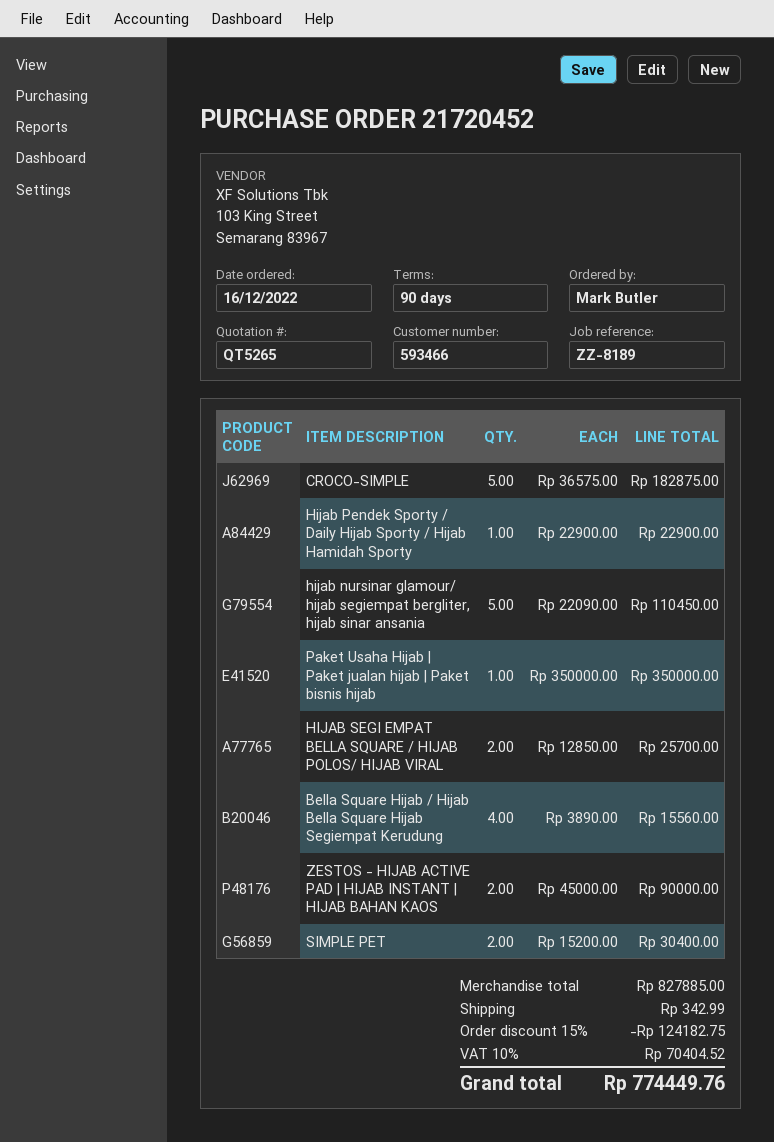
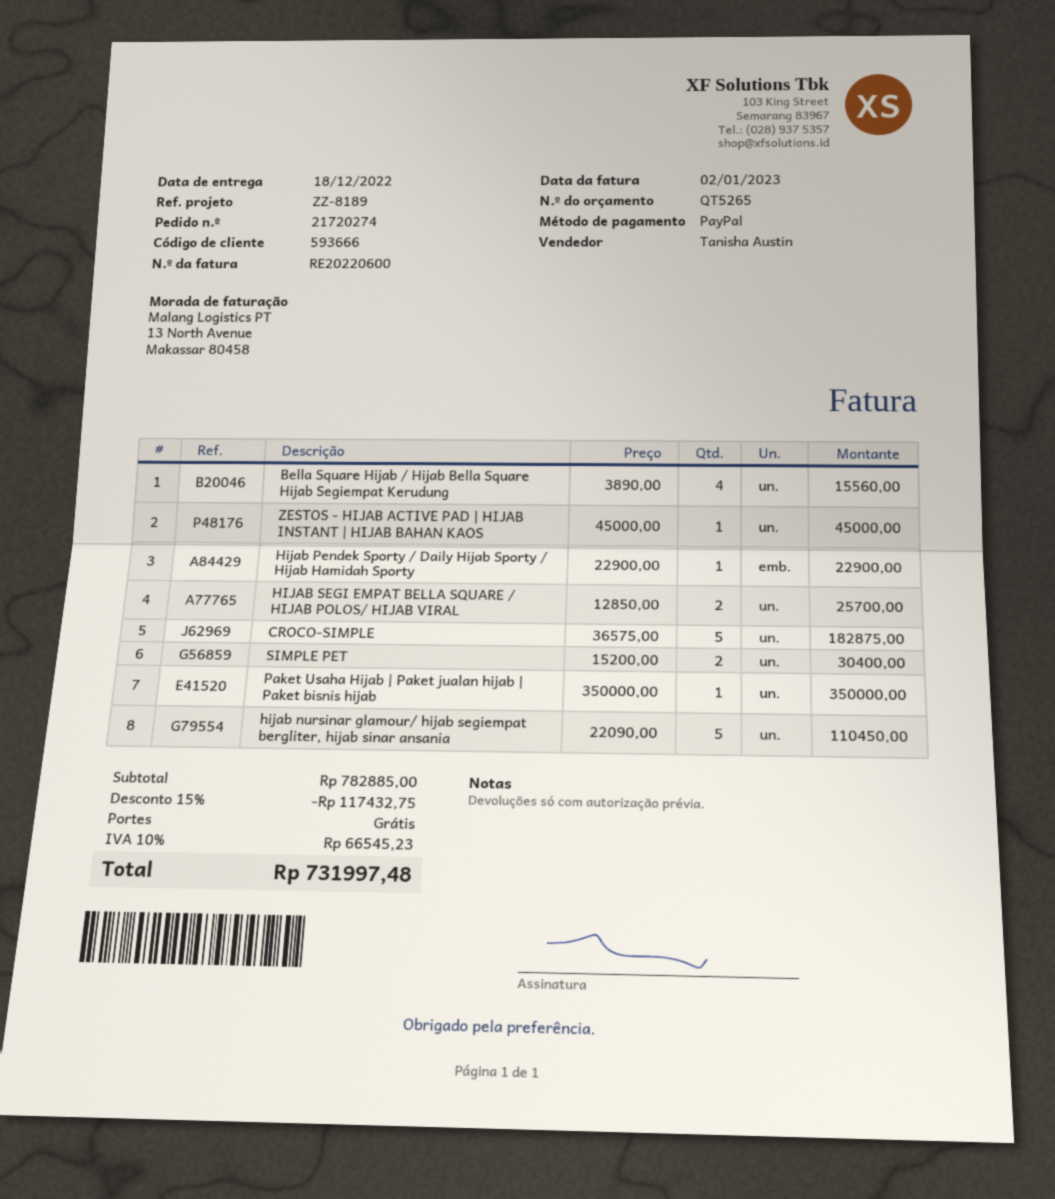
order number: 21720452 -> 21720274
customer number: 593466 -> 593666
ZESTOS - HIJAB ACTIVE PAD | HIJAB INSTANT | HIJAB BAHAN KAOS: 2 x 45000.00 = 90000.00 -> 1 x 45000.00 = 45000.00
subtotal: 827885.00 -> 782885.00
discount: 15% = 124182.75 -> 15% = 117432.75
shipping: 342.99 -> 0.00
tax: 10% = 70404.52 -> 10% = 66545.23
total: 774449.76 -> 731997.48

